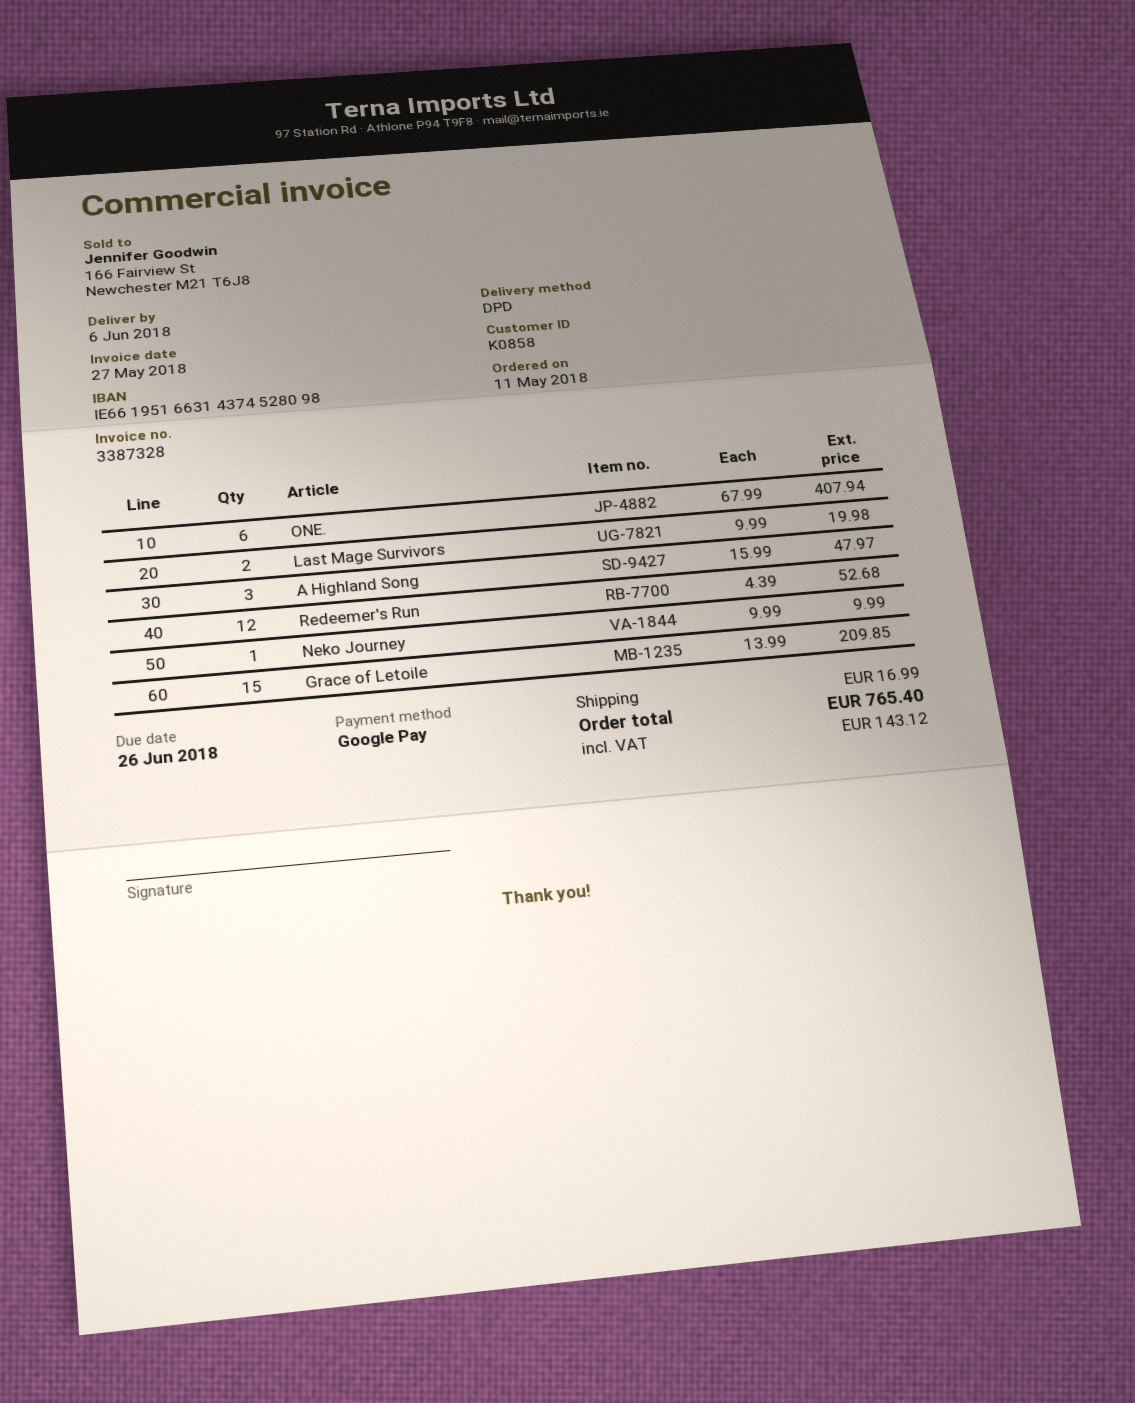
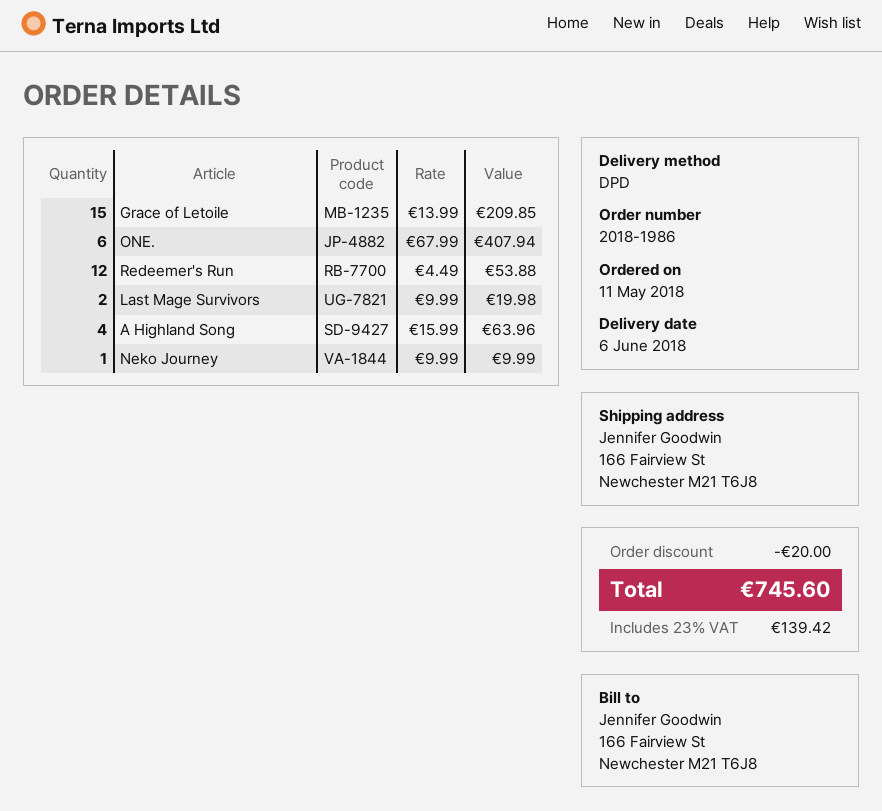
A Highland Song: 3 x 15.99 = 47.97 -> 4 x 15.99 = 63.96
Redeemer's Run: 12 x 4.39 = 52.68 -> 12 x 4.49 = 53.88
discount: none -> 20.00
shipping: 16.99 -> none
tax: 143.12 -> 139.42
total: 765.40 -> 745.60

